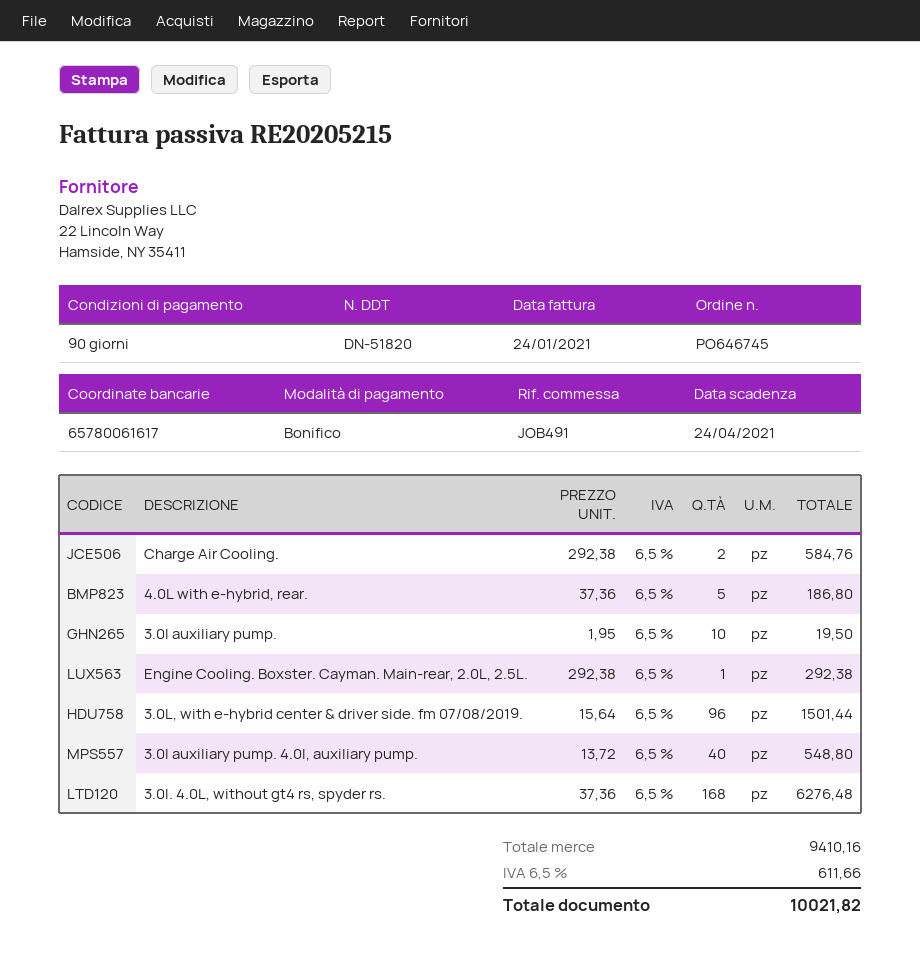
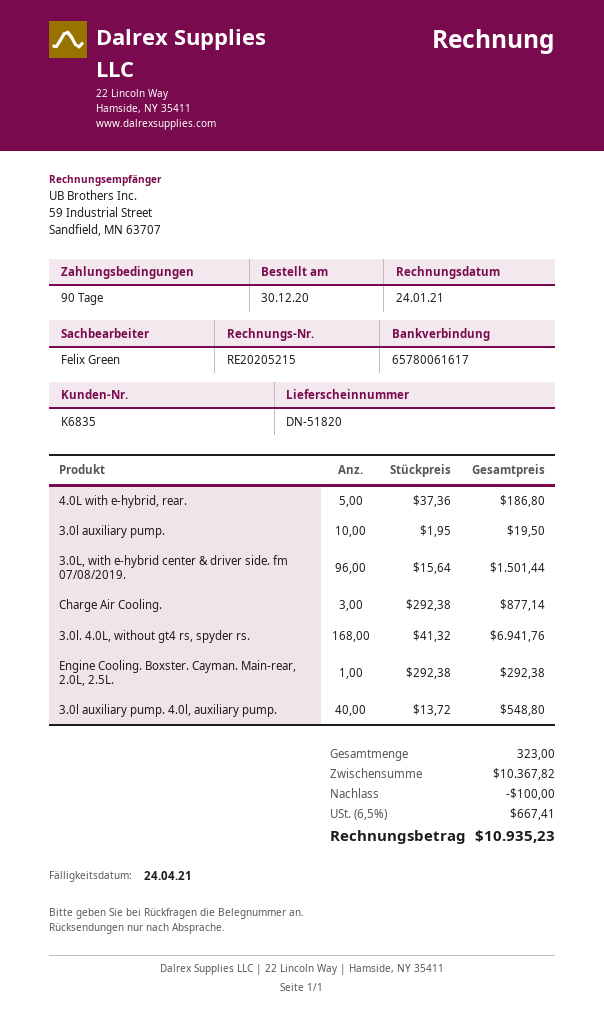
Charge Air Cooling.: 2 x 292.38 = 584.76 -> 3 x 292.38 = 877.14
3.0l. 4.0L, without gt4 rs, spyder rs.: 168 x 37.36 = 6276.48 -> 168 x 41.32 = 6941.76
subtotal: 9410.16 -> 10367.82
discount: none -> 100.00
tax: 6.5% = 611.66 -> 6.5% = 667.41
total: 10021.82 -> 10935.23

